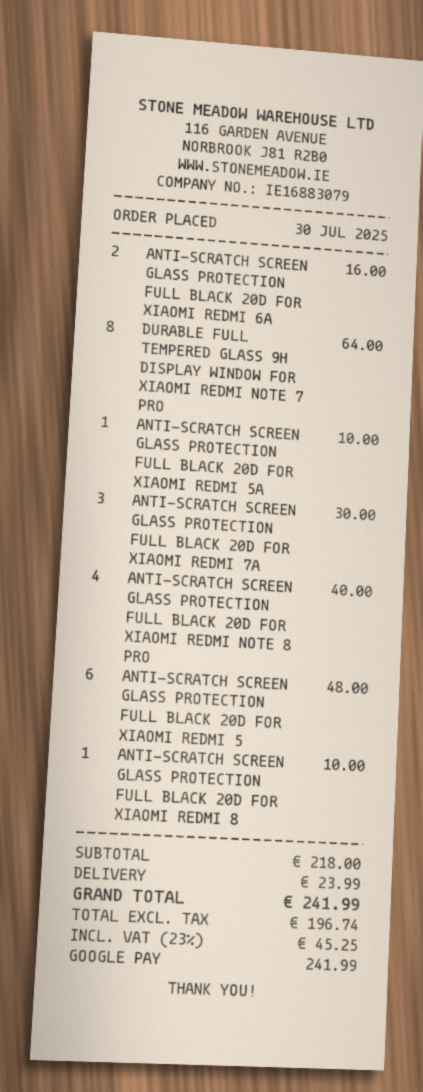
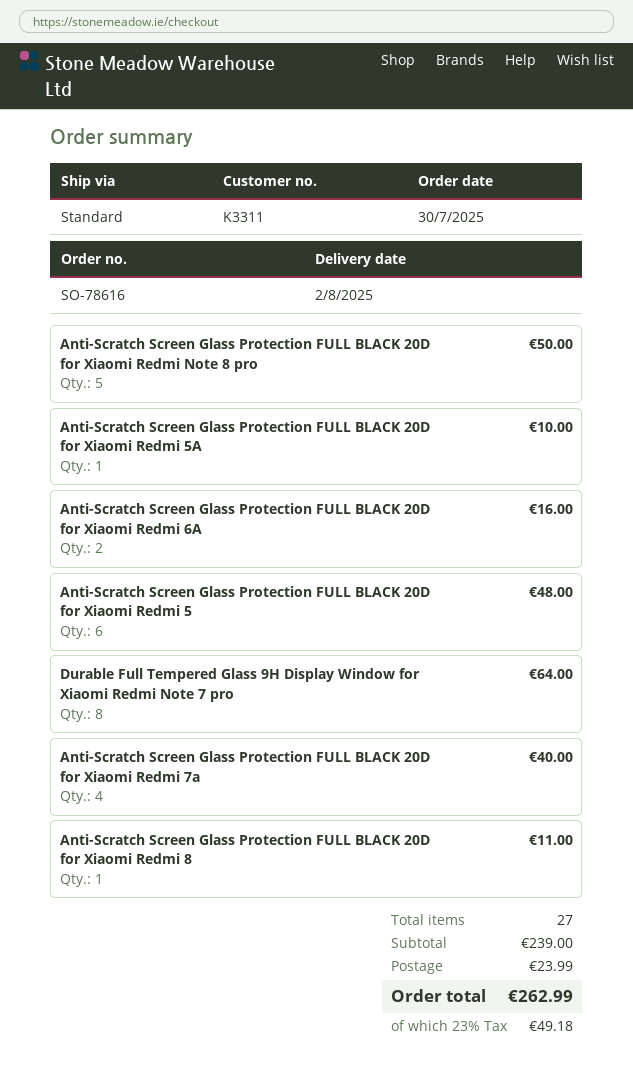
ANTI-SCRATCH SCREEN GLASS PROTECTION FULL BLACK 20D FOR XIAOMI REDMI 7A: 3 for 30.00 -> 4 for 40.00
ANTI-SCRATCH SCREEN GLASS PROTECTION FULL BLACK 20D FOR XIAOMI REDMI NOTE 8 PRO: 4 for 40.00 -> 5 for 50.00
ANTI-SCRATCH SCREEN GLASS PROTECTION FULL BLACK 20D FOR XIAOMI REDMI 8: 1 for 10.00 -> 1 for 11.00
subtotal: 218.00 -> 239.00
tax: 23% = 45.25 -> 23% = 49.18
total: 241.99 -> 262.99

